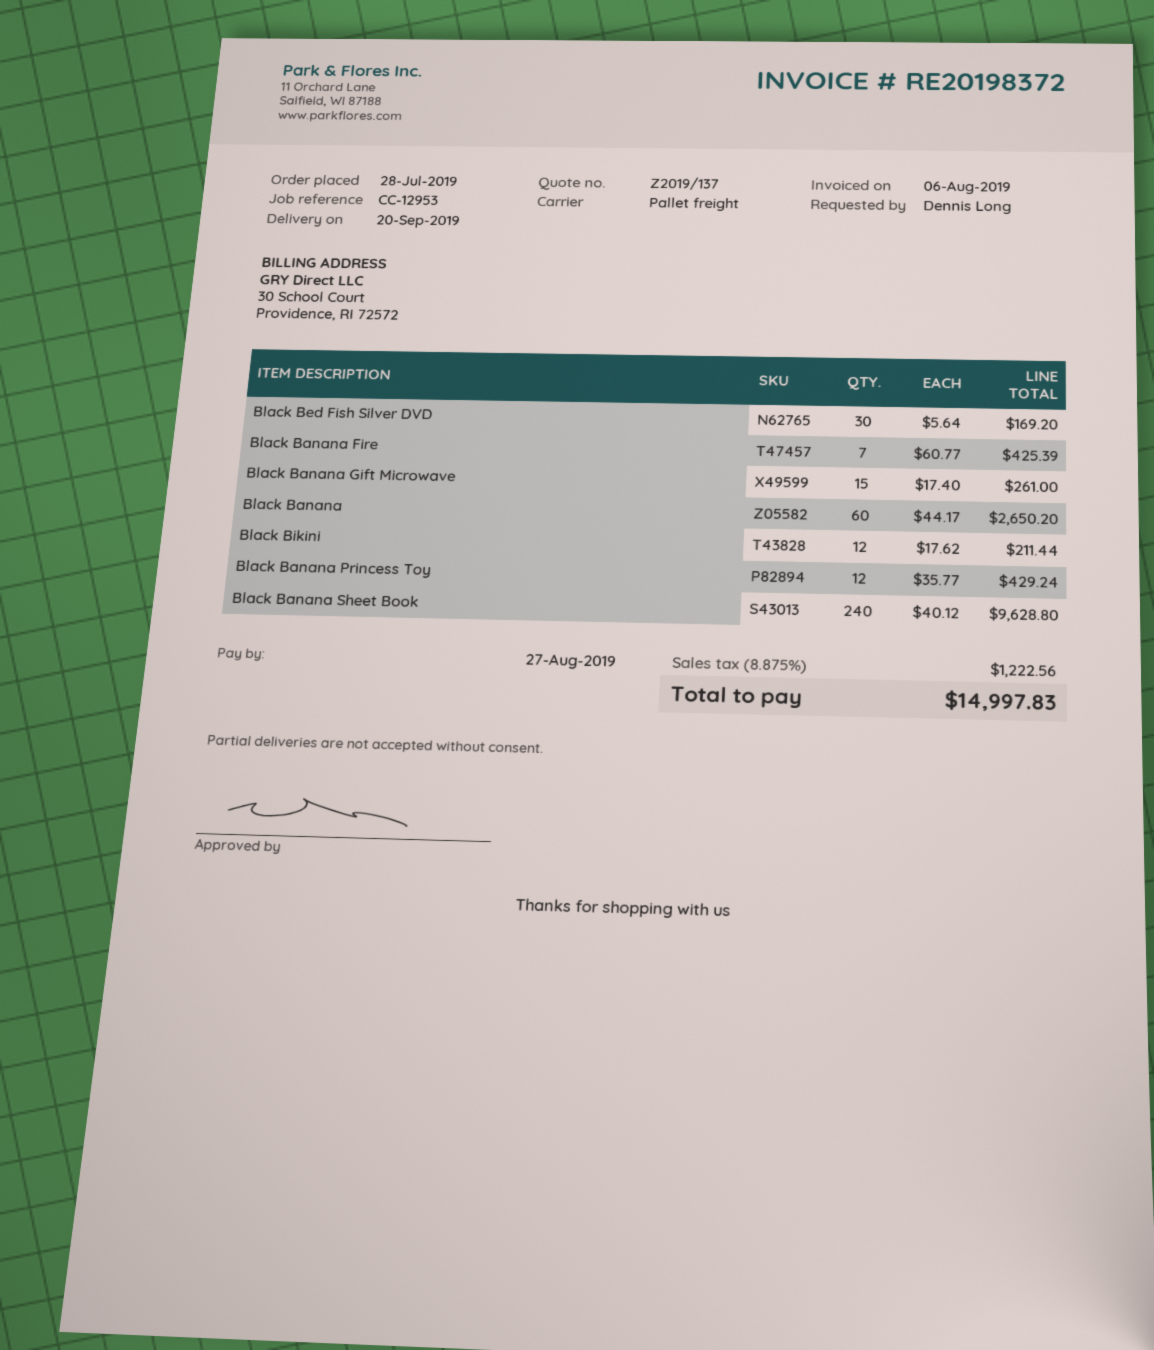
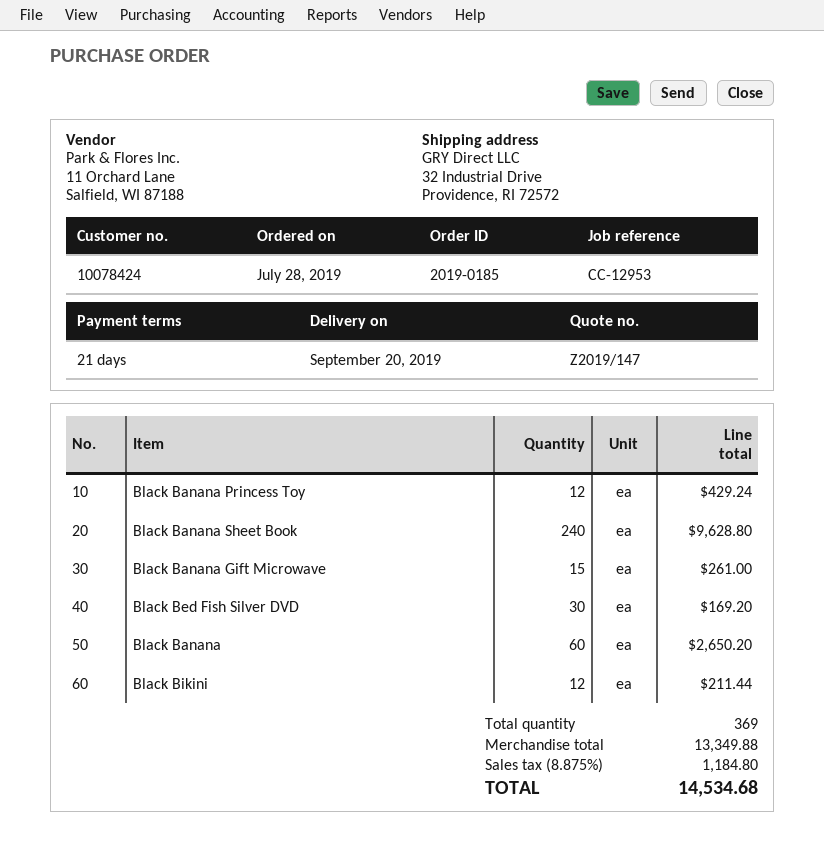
quote number: Z2019/137 -> Z2019/147
Black Banana Fire: 7 for 425.39 -> none
tax: 8.875% = 1222.56 -> 8.875% = 1184.80
total: 14997.83 -> 14534.68

